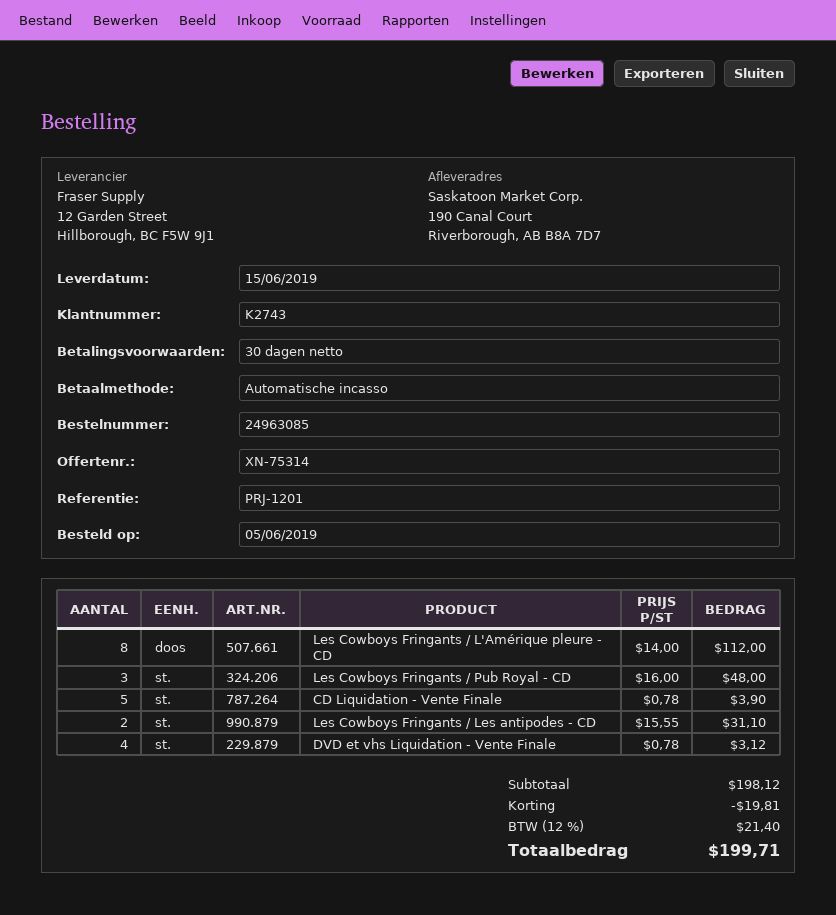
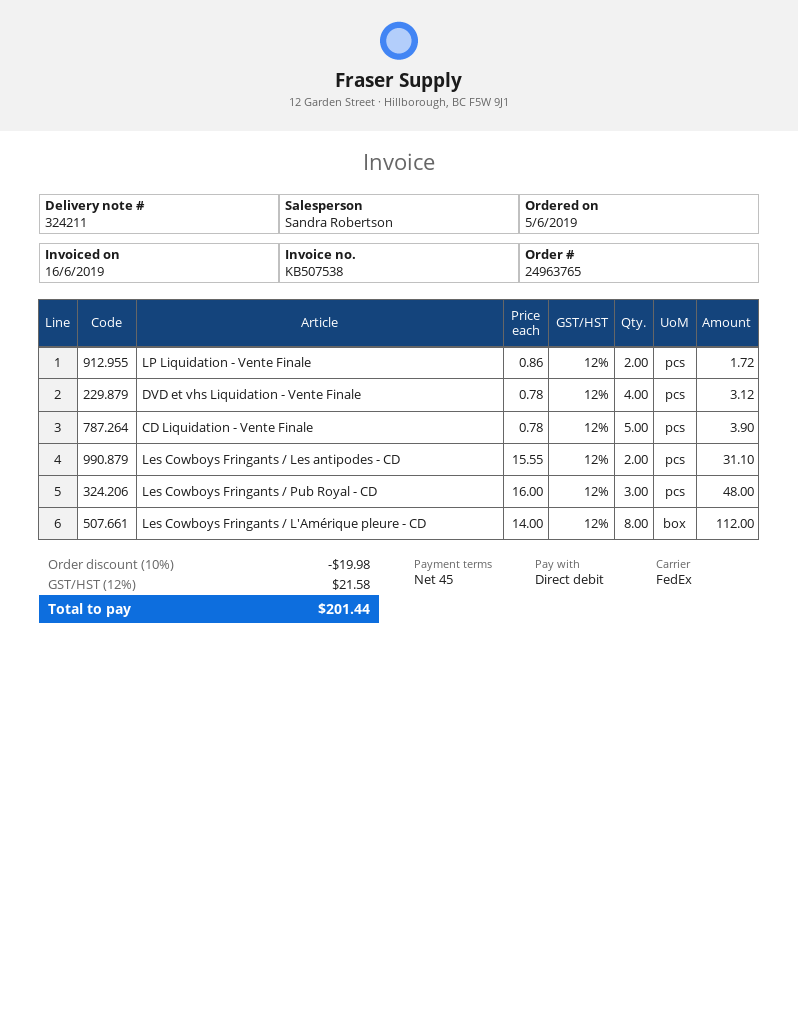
order number: 24963085 -> 24963765
payment terms: 30 days -> 45 days
LP Liquidation - Vente Finale: none -> 2 x 0.86 = 1.72
discount: 19.81 -> 19.98
tax: 12% = 21.40 -> 12% = 21.58
total: 199.71 -> 201.44

